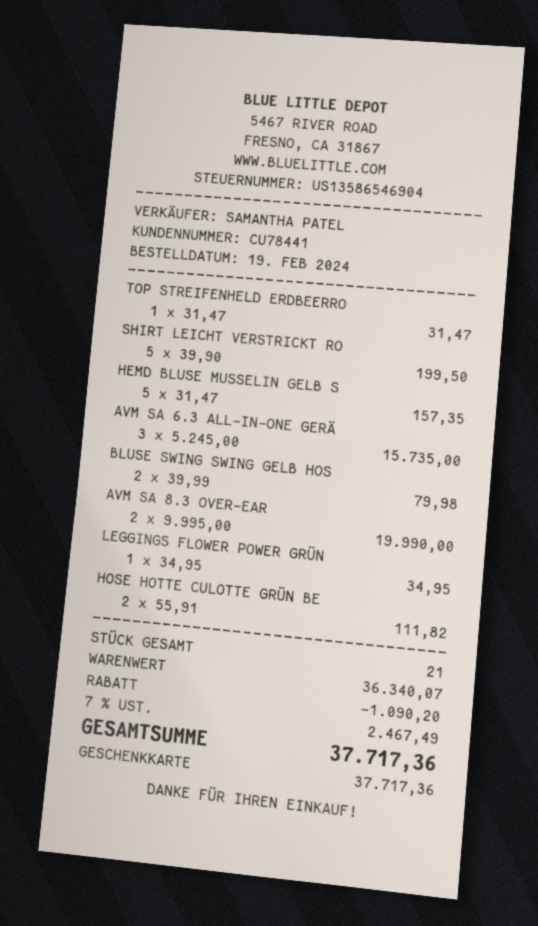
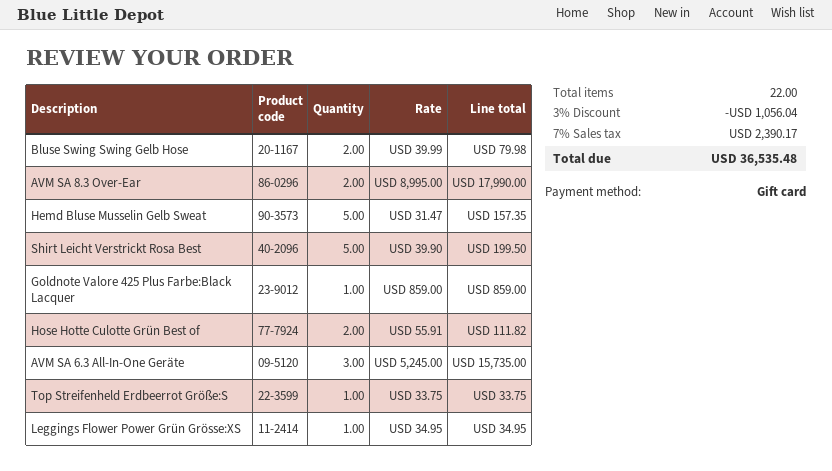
TOP STREIFENHELD ERDBEERRO: 1 x 31.47 = 31.47 -> 1 x 33.75 = 33.75
AVM SA 8.3 OVER-EAR: 2 x 9995.00 = 19990.00 -> 2 x 8995.00 = 17990.00
Goldnote Valore 425 Plus Farbe:Black Lacquer: none -> 1 x 859.00 = 859.00
total quantity: 21 -> 22
discount: 1090.20 -> 1056.04
tax: 7% = 2467.49 -> 7% = 2390.17
total: 37717.36 -> 36535.48

